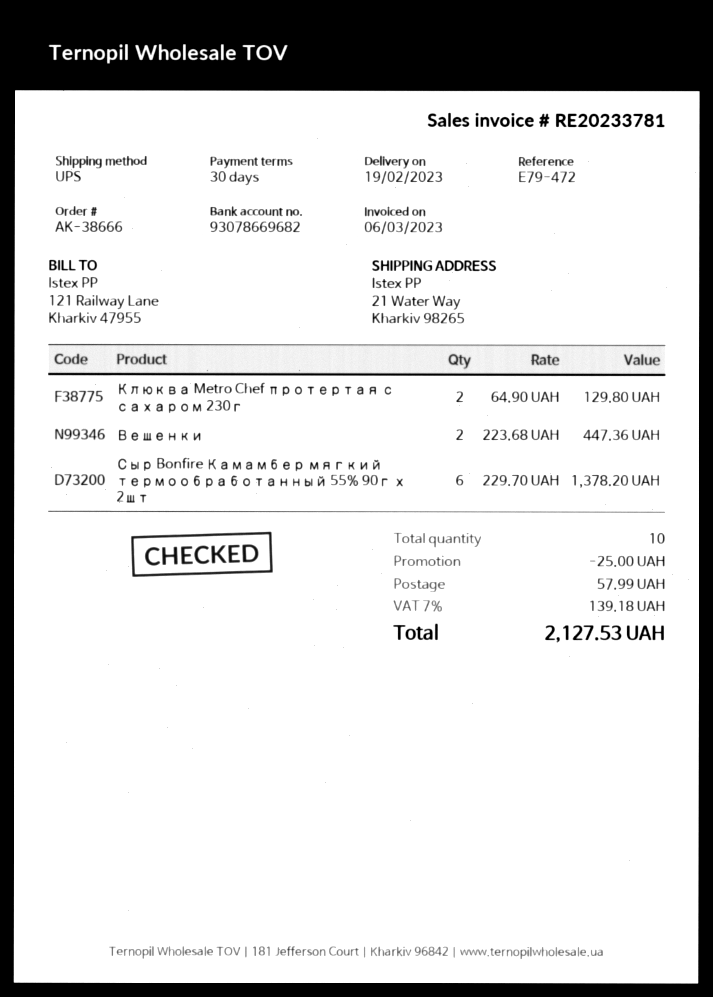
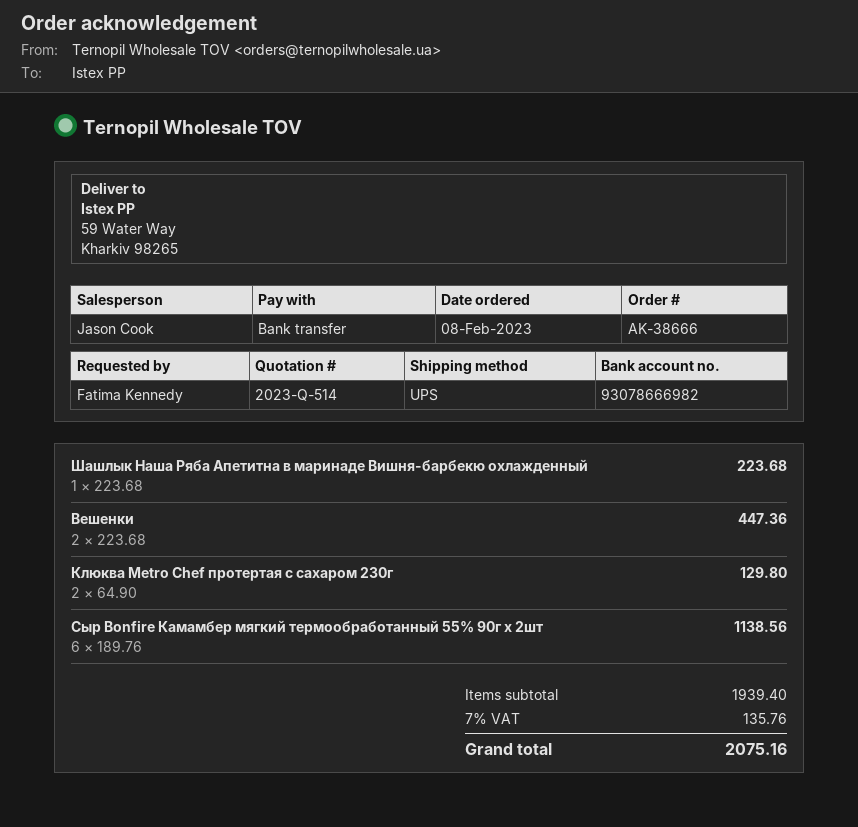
bank account: 93078669682 -> 93078666982
ship to: 21 Water Way, Kharkiv 98265 -> 59 Water Way, Kharkiv 98265
Сыр Bonfire Камамбер мягкий термообработанный 55% 90г х 2шт: 6 x 229.70 = 1378.20 -> 6 x 189.76 = 1138.56
Шашлык Наша Ряба Апетитна в маринаде Вишня-барбекю охлажденный: none -> 1 x 223.68 = 223.68
discount: 25.00 -> none
shipping: 57.99 -> none
tax: 7% = 139.18 -> 7% = 135.76
total: 2127.53 -> 2075.16

